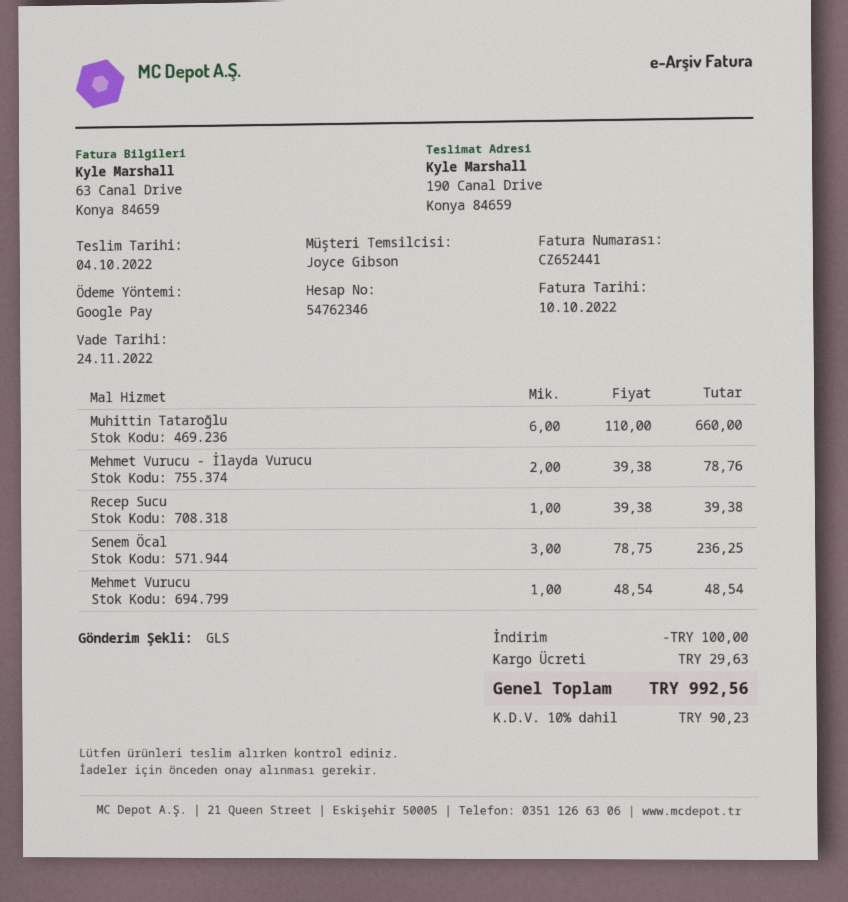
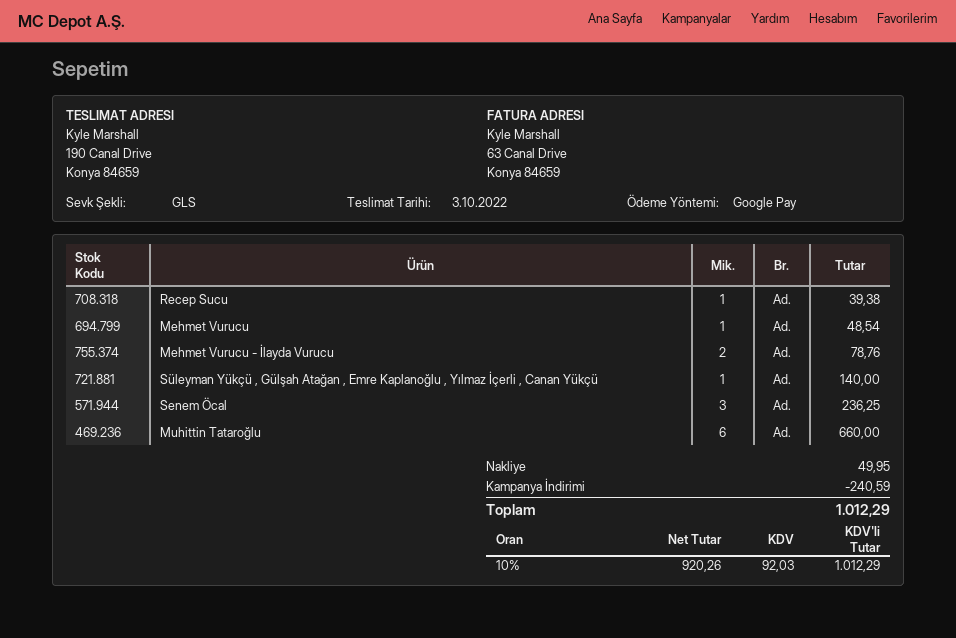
delivery date: 2022-10-04 -> 2022-10-03
Süleyman Yükçü , Gülşah Atağan , Emre Kaplanoğlu , Yılmaz İçerli , Canan Yükçü: none -> 1 for 140.00
discount: 100.00 -> 240.59
shipping: 29.63 -> 49.95
tax: 10% = 90.23 -> 10% = 92.03
total: 992.56 -> 1012.29

